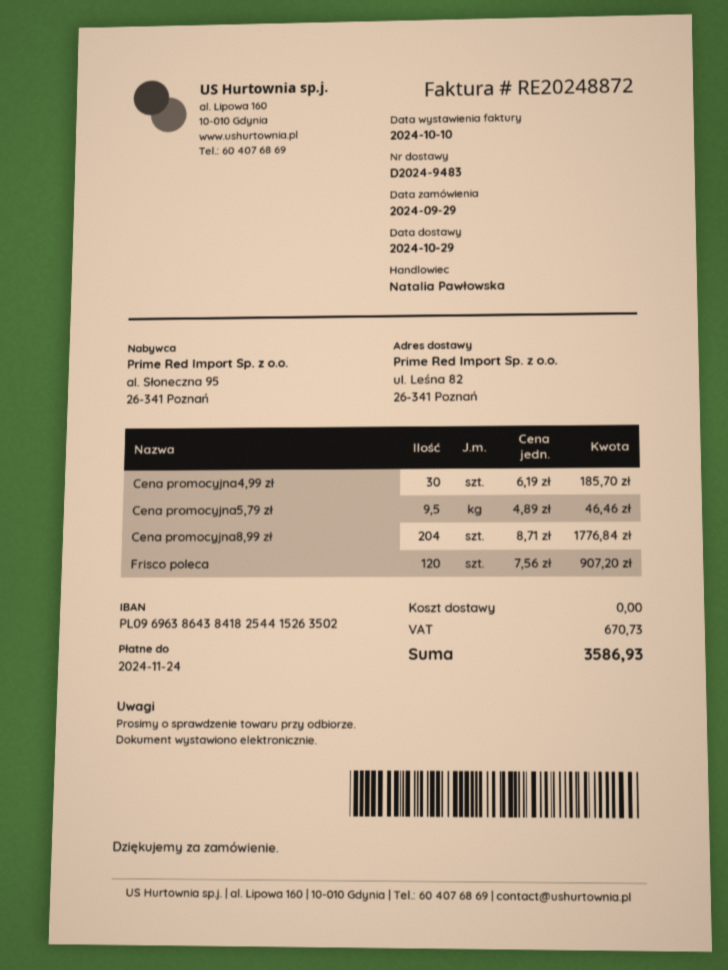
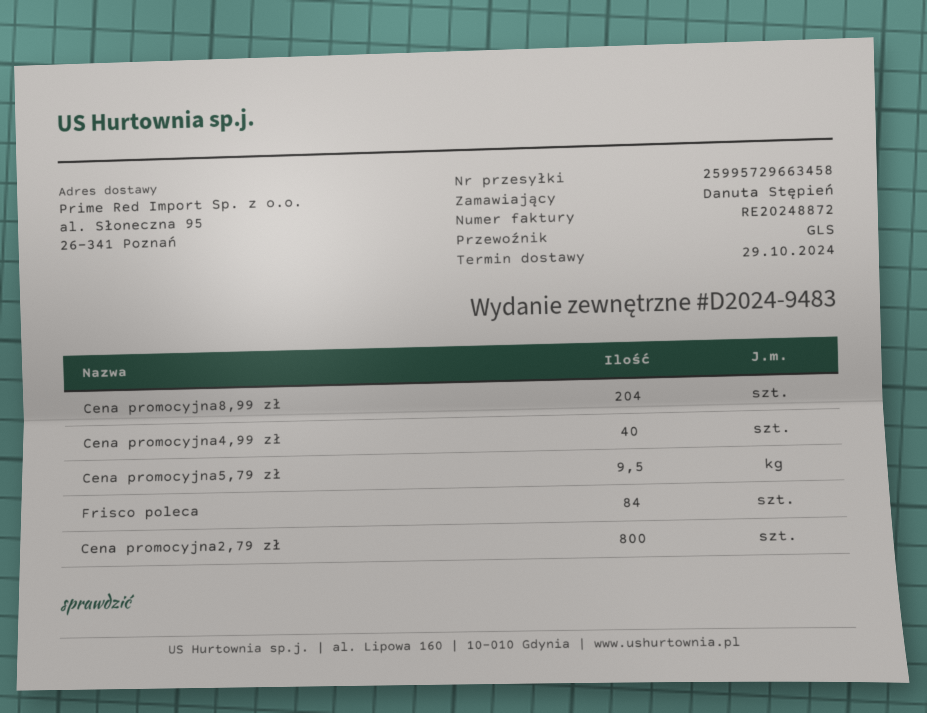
ship to: ul. Leśna 82, 26-341 Poznań -> al. Słoneczna 95, 26-341 Poznań
Cena promocyjna4,99 zł: 30 -> 40
Frisco poleca: 120 -> 84
Cena promocyjna2,79 zł: none -> 800

